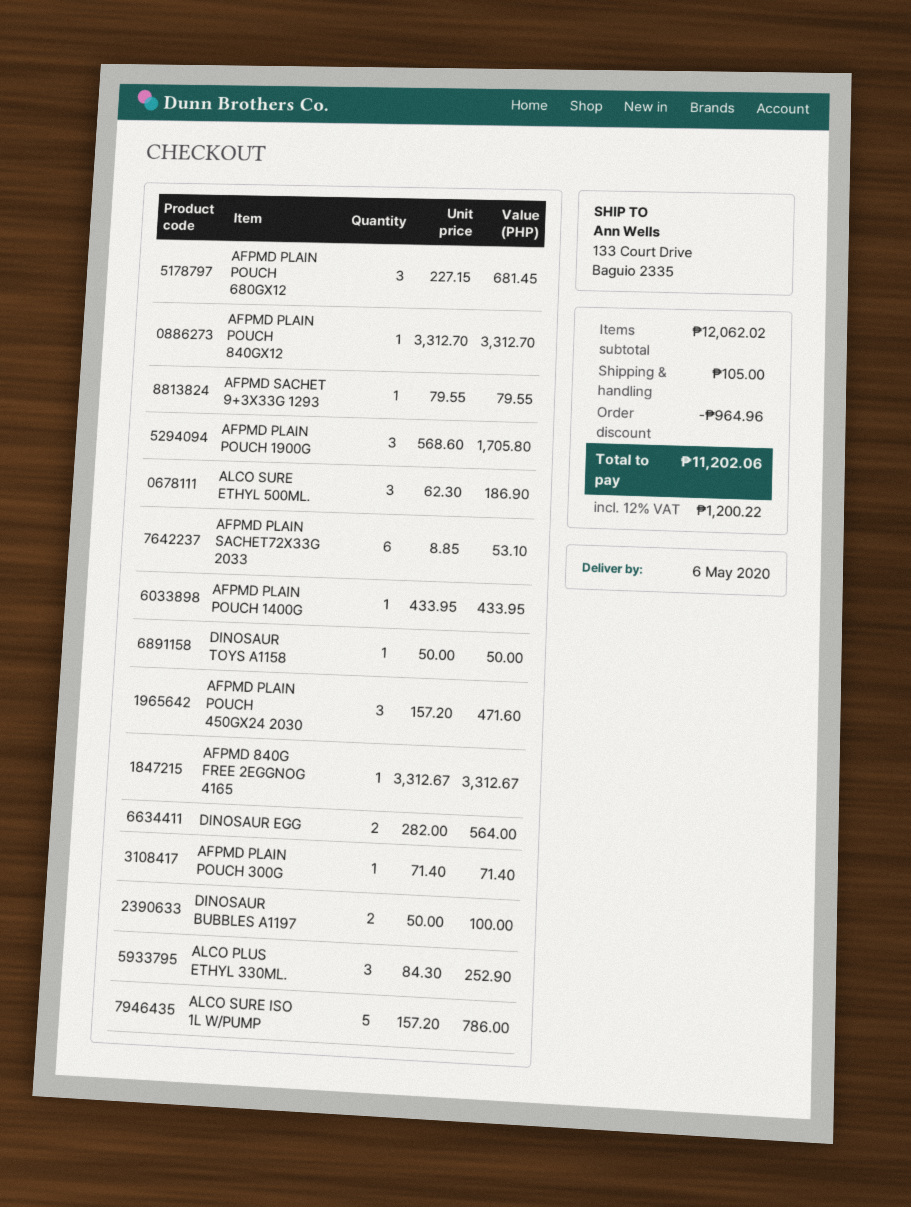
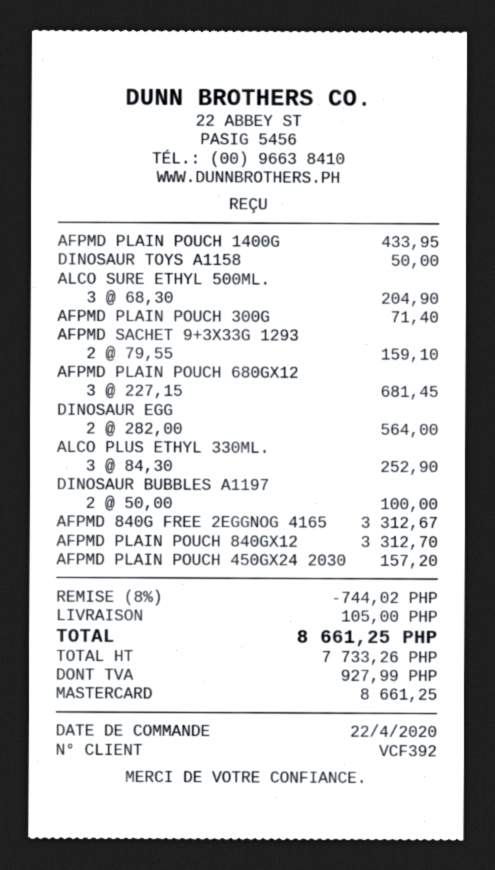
AFPMD SACHET 9+3X33G 1293: 1 x 79.55 = 79.55 -> 2 x 79.55 = 159.10
AFPMD PLAIN POUCH 1900G: 3 x 568.60 = 1705.80 -> none
ALCO SURE ETHYL 500ML.: 3 x 62.30 = 186.90 -> 3 x 68.30 = 204.90
AFPMD PLAIN SACHET72X33G 2033: 6 x 8.85 = 53.10 -> none
AFPMD PLAIN POUCH 450GX24 2030: 3 x 157.20 = 471.60 -> 1 x 157.20 = 157.20
ALCO SURE ISO 1L W/PUMP: 5 x 157.20 = 786.00 -> none
discount: 964.96 -> 744.02
tax: 1200.22 -> 927.99
total: 11202.06 -> 8661.25

